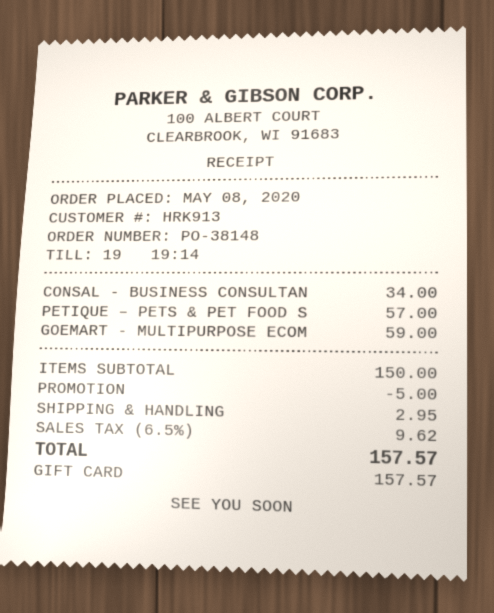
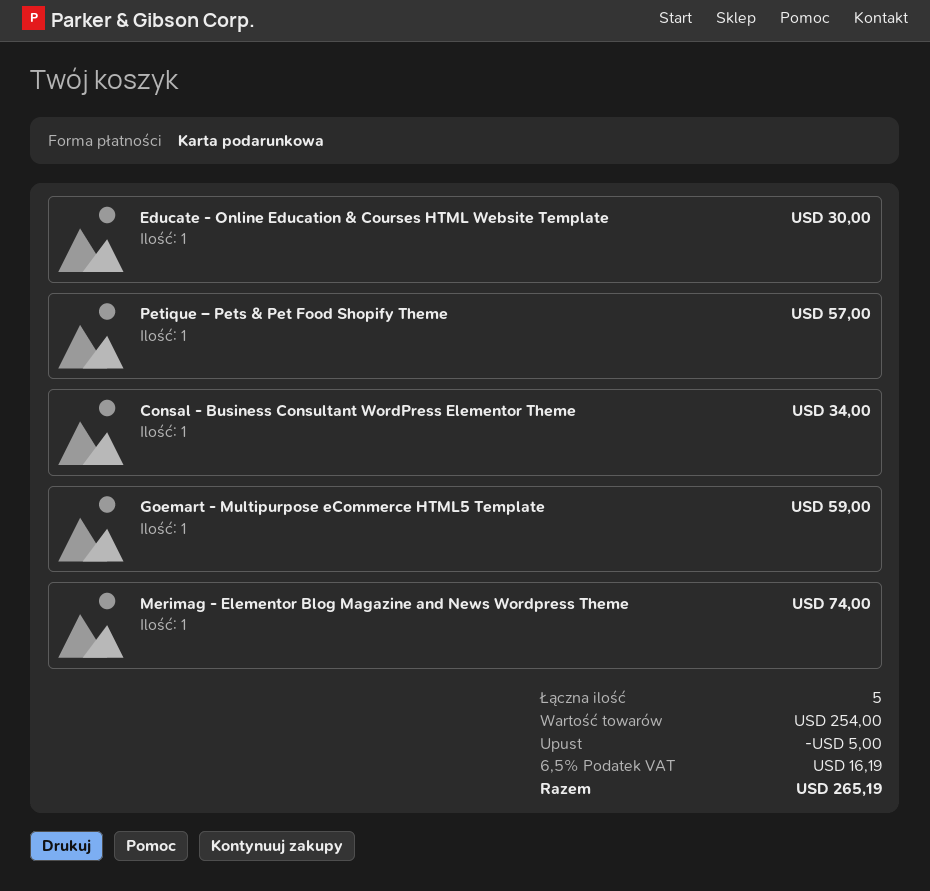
Educate - Online Education & Courses HTML Website Template: none -> 1 for 30.00
Merimag - Elementor Blog Magazine and News Wordpress Theme: none -> 1 for 74.00
subtotal: 150.00 -> 254.00
shipping: 2.95 -> none
tax: 6.5% = 9.62 -> 6.5% = 16.19
total: 157.57 -> 265.19

